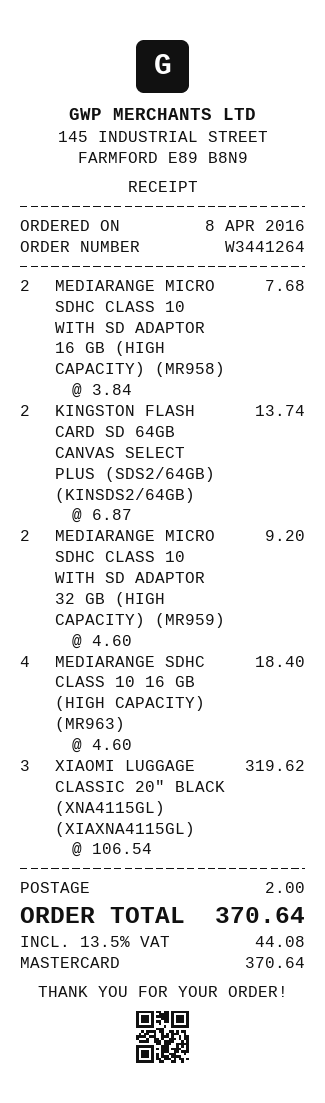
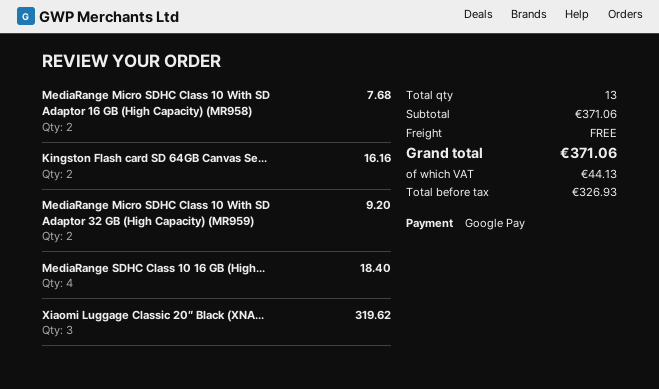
payment method: Mastercard -> Google Pay
KINGSTON FLASH CARD SD 64GB CANVAS SELECT PLUS (SDS2/64GB) (KINSDS2/64GB): 2 for 13.74 -> 2 for 16.16
shipping: 2.00 -> 0.00
tax: 44.08 -> 44.13
total: 370.64 -> 371.06

